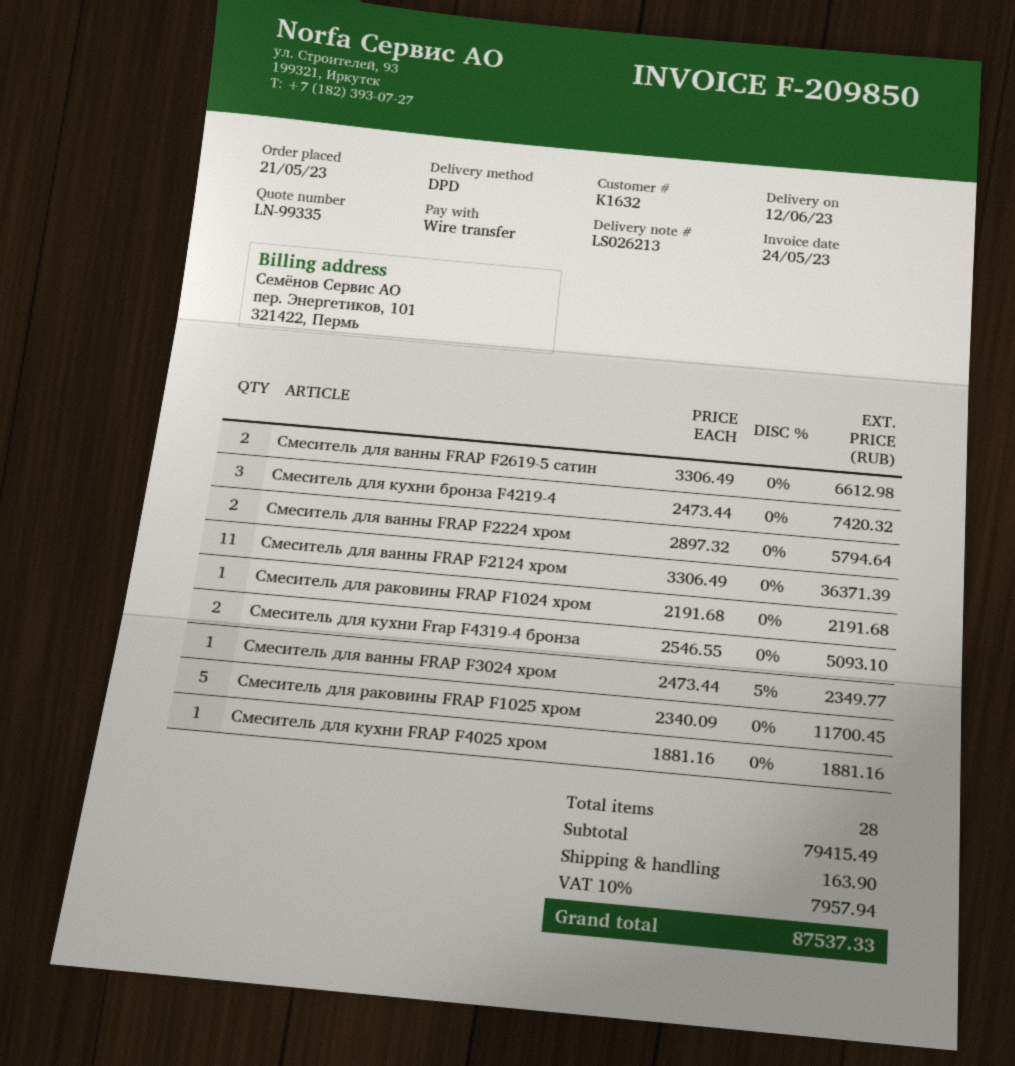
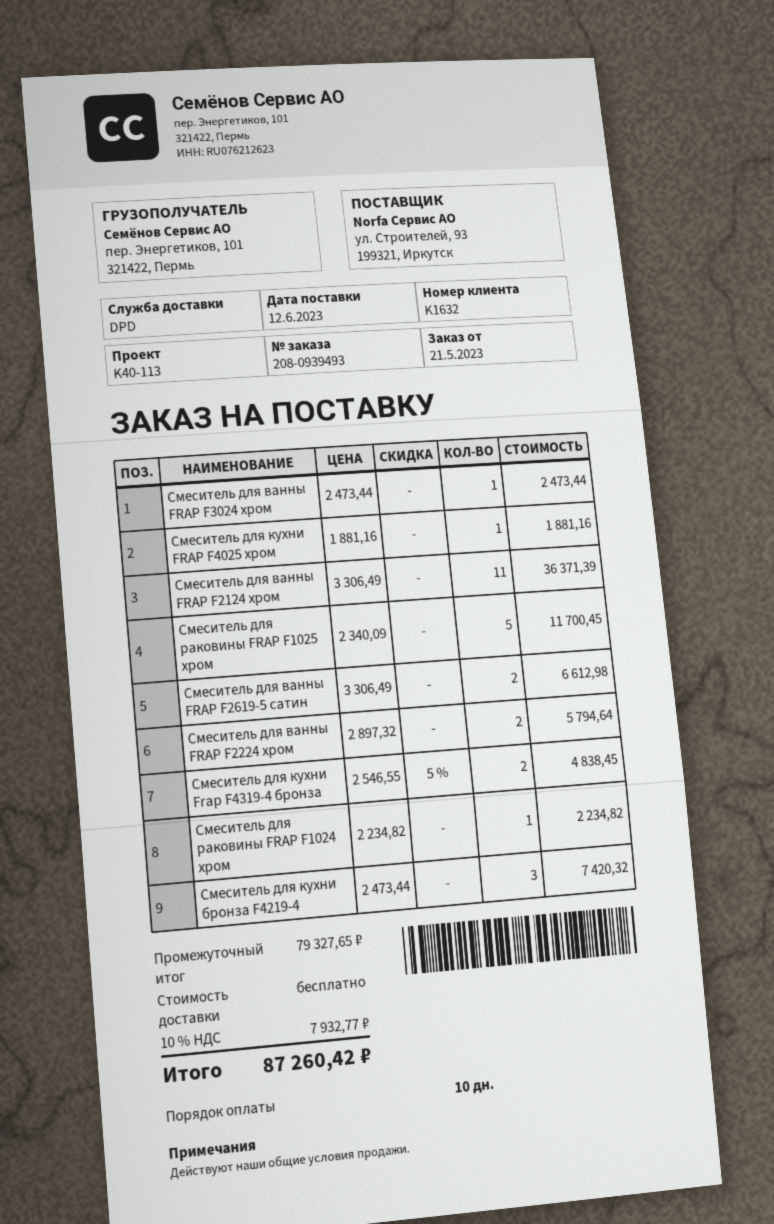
Смеситель для раковины FRAP F1024 хром: 1 x 2191.68 = 2191.68 -> 1 x 2234.82 = 2234.82
Смеситель для кухни Frap F4319-4 бронза: 2 x 2546.55 = 5093.10 -> 2 x 2546.55 - 5% = 4838.45
Смеситель для ванны FRAP F3024 хром: 1 x 2473.44 - 5% = 2349.77 -> 1 x 2473.44 = 2473.44
subtotal: 79415.49 -> 79327.65
shipping: 163.90 -> 0.00
tax: 10% = 7957.94 -> 10% = 7932.77
total: 87537.33 -> 87260.42

